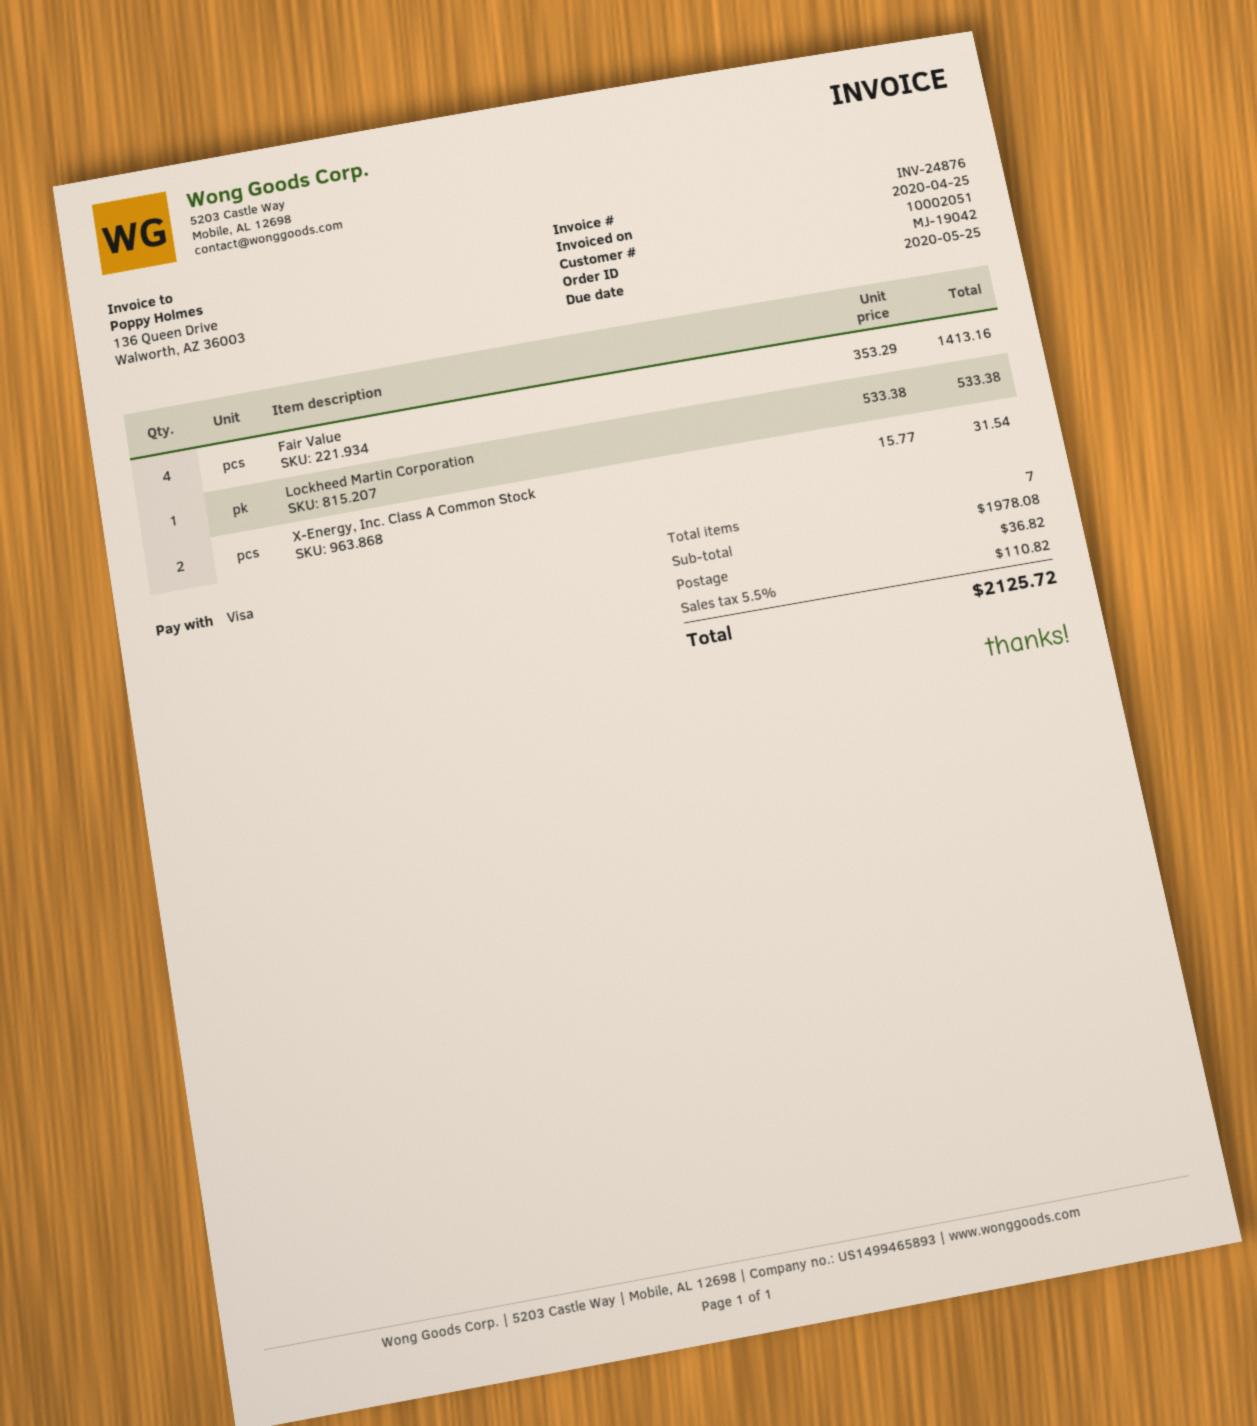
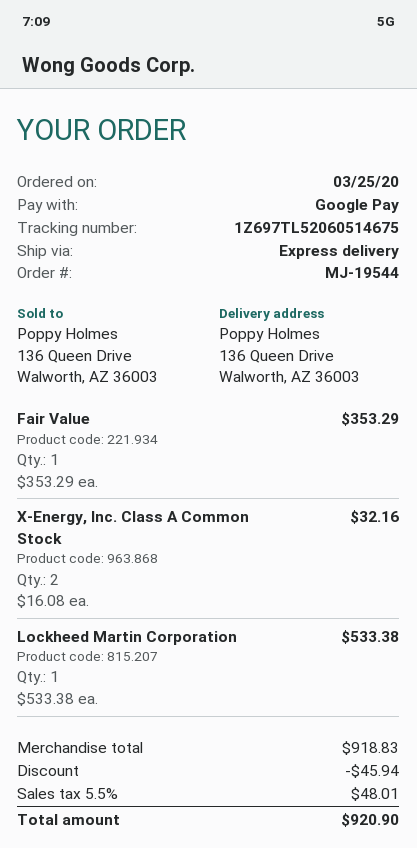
order number: MJ-19042 -> MJ-19544
payment method: Visa -> Google Pay
Fair Value: 4 x 353.29 = 1413.16 -> 1 x 353.29 = 353.29
X-Energy, Inc. Class A Common Stock: 2 x 15.77 = 31.54 -> 2 x 16.08 = 32.16
subtotal: 1978.08 -> 918.83
discount: none -> 45.94
shipping: 36.82 -> none
tax: 5.5% = 110.82 -> 5.5% = 48.01
total: 2125.72 -> 920.90

